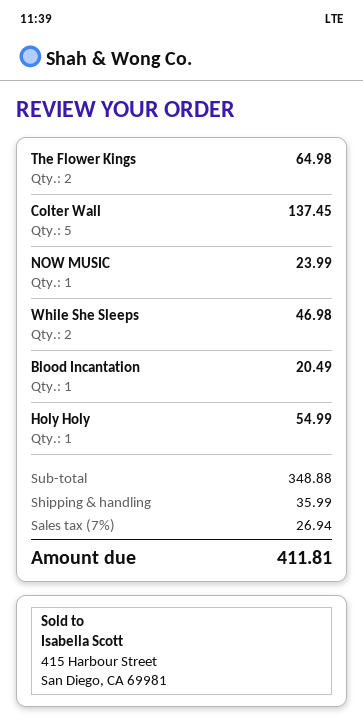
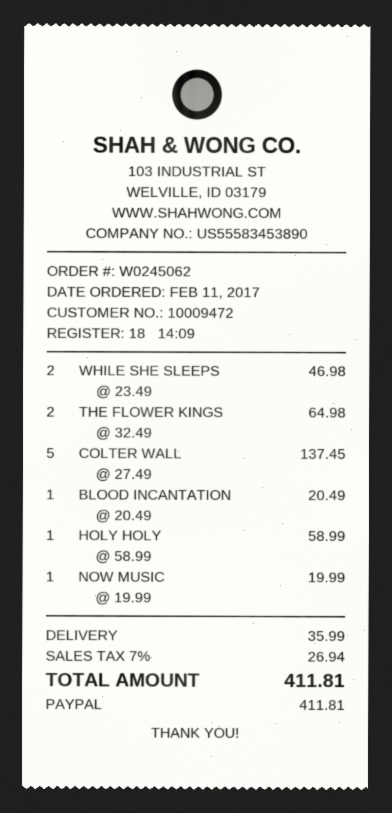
NOW MUSIC: 1 for 23.99 -> 1 for 19.99
Holy Holy: 1 for 54.99 -> 1 for 58.99

